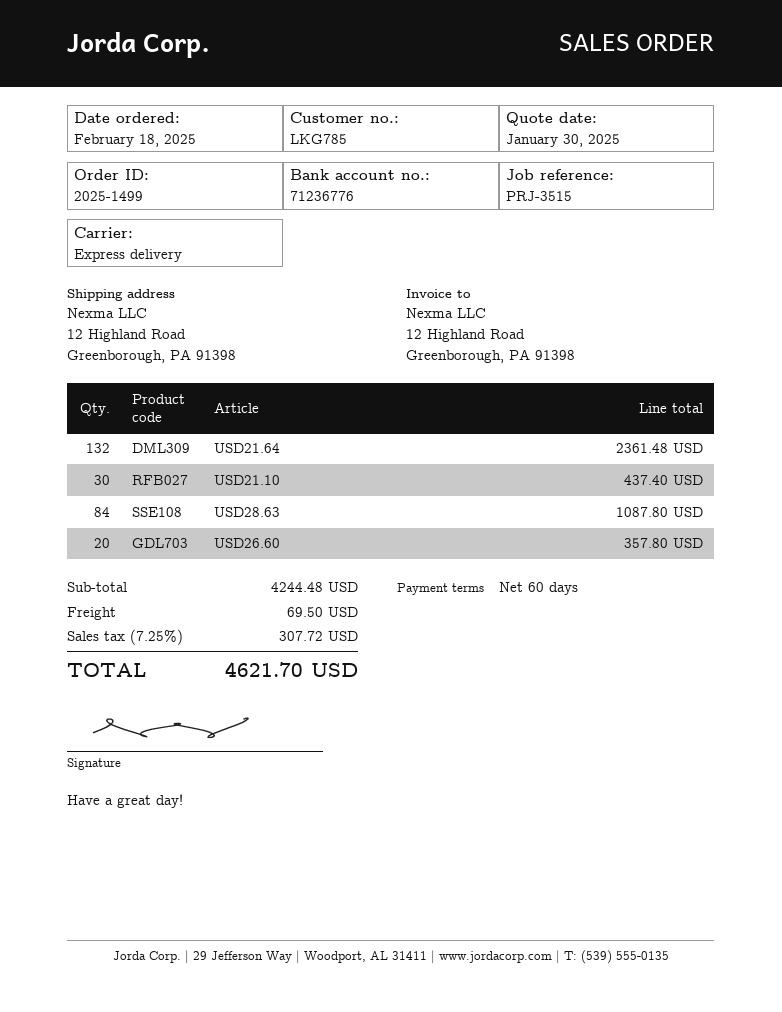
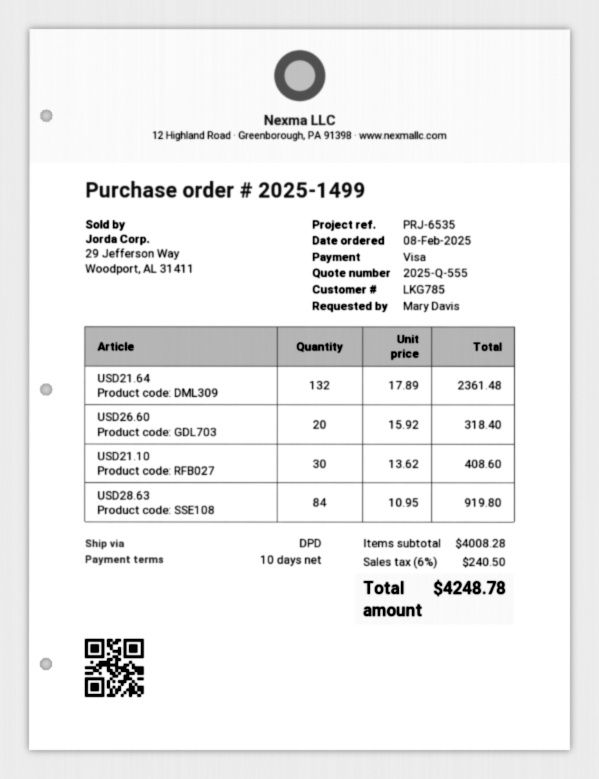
order date: 2025-02-18 -> 2025-02-08
payment terms: 60 days -> 10 days
reference: PRJ-3515 -> PRJ-6535
shipping method: express -> DPD
USD21.10: 30 for 437.40 -> 30 for 408.60
USD28.63: 84 for 1087.80 -> 84 for 919.80
USD26.60: 20 for 357.80 -> 20 for 318.40
subtotal: 4244.48 -> 4008.28
shipping: 69.50 -> none
tax: 7.25% = 307.72 -> 6% = 240.50
total: 4621.70 -> 4248.78

